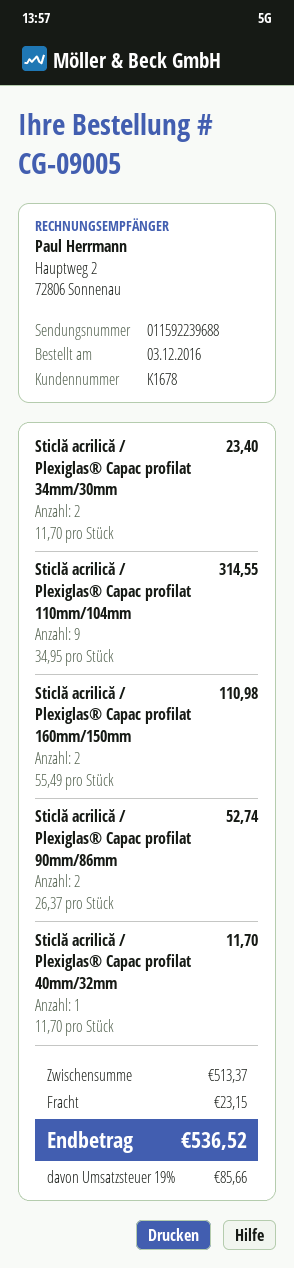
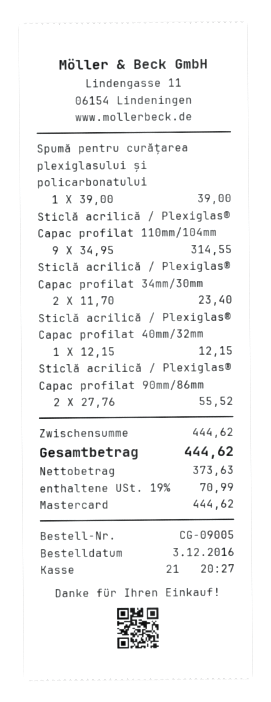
Sticlă acrilică / Plexiglas® Capac profilat 160mm/150mm: 2 x 55.49 = 110.98 -> none
Sticlă acrilică / Plexiglas® Capac profilat 90mm/86mm: 2 x 26.37 = 52.74 -> 2 x 27.76 = 55.52
Sticlă acrilică / Plexiglas® Capac profilat 40mm/32mm: 1 x 11.70 = 11.70 -> 1 x 12.15 = 12.15
Spumă pentru curățarea plexiglasului și policarbonatului: none -> 1 x 39.00 = 39.00
subtotal: 513.37 -> 444.62
shipping: 23.15 -> none
tax: 19% = 85.66 -> 19% = 70.99
total: 536.52 -> 444.62

